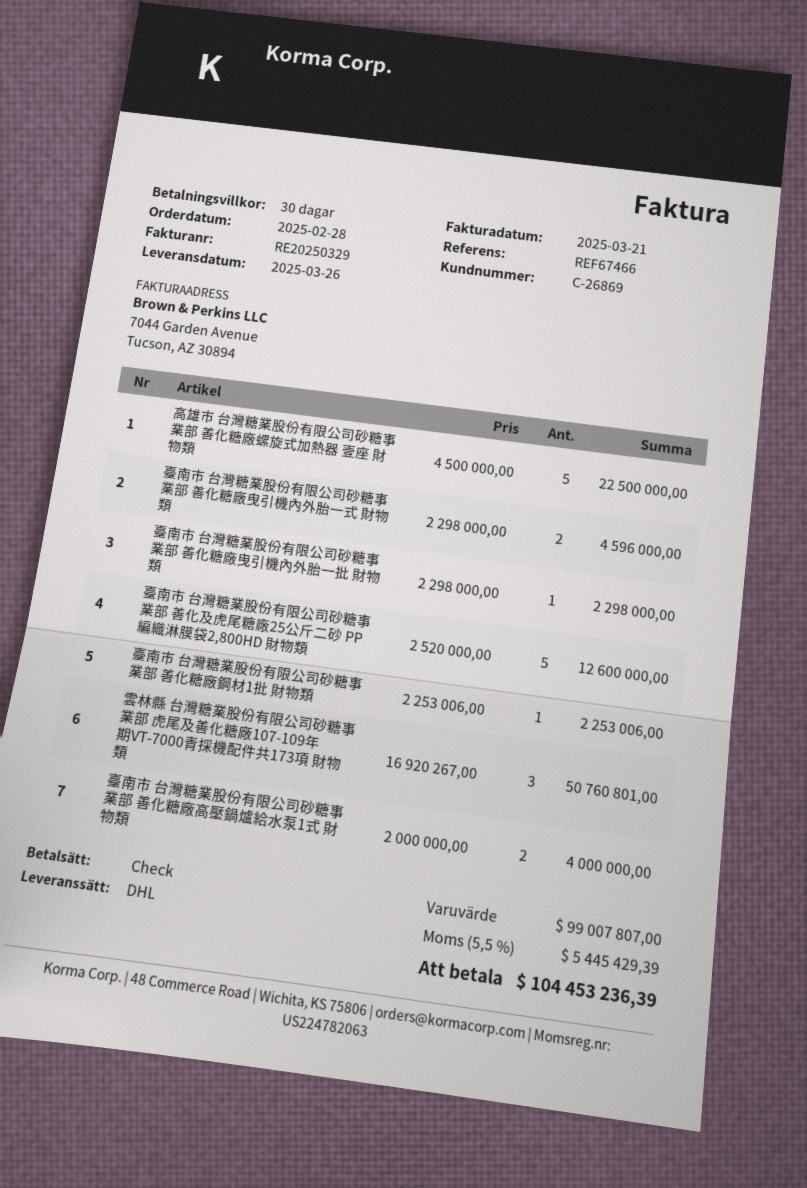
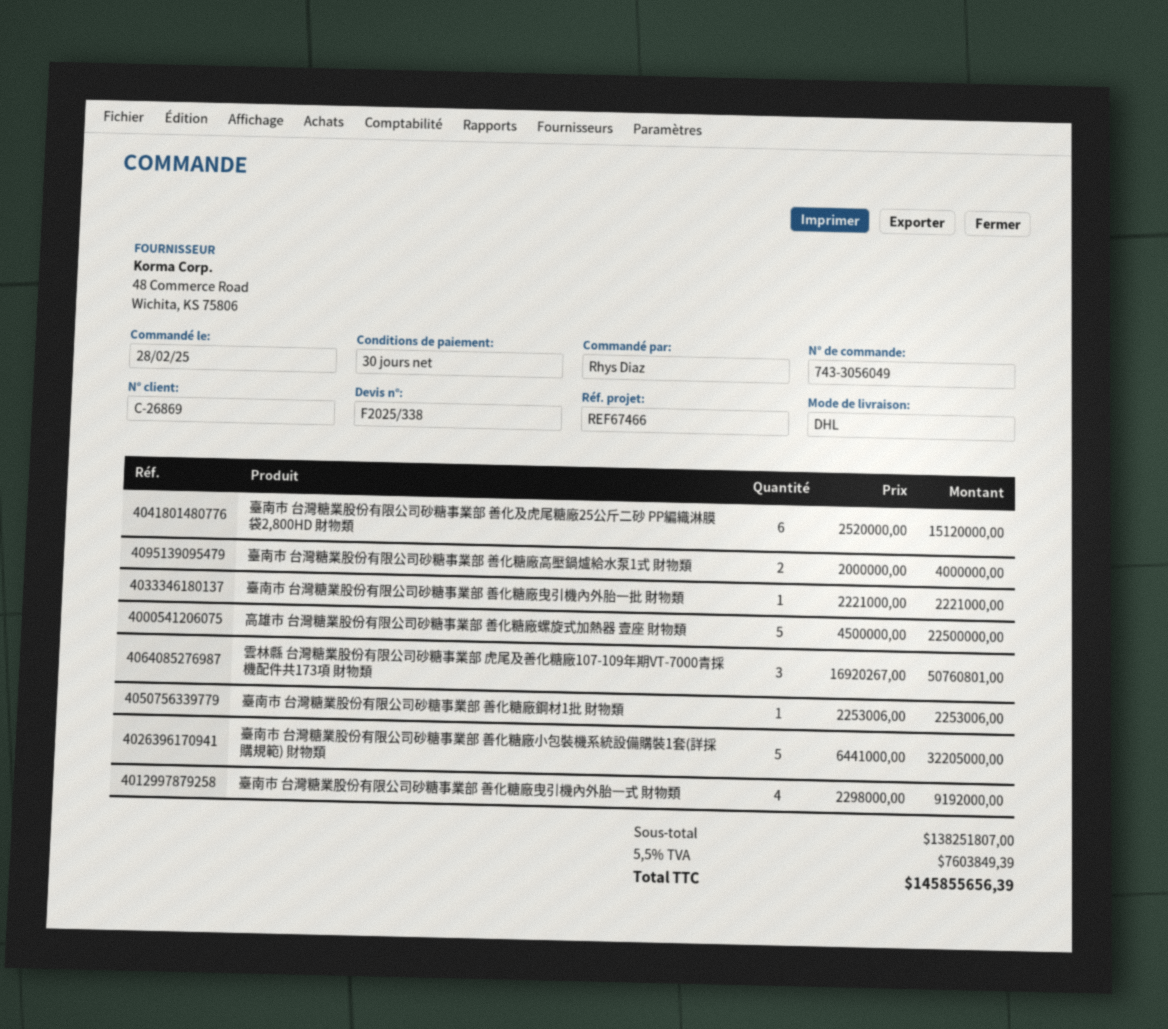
臺南市 台灣糖業股份有限公司砂糖事業部 善化糖廠曳引機內外胎一式 財物類: 2 x 2298000.00 = 4596000.00 -> 4 x 2298000.00 = 9192000.00
臺南市 台灣糖業股份有限公司砂糖事業部 善化糖廠曳引機內外胎一批 財物類: 1 x 2298000.00 = 2298000.00 -> 1 x 2221000.00 = 2221000.00
臺南市 台灣糖業股份有限公司砂糖事業部 善化及虎尾糖廠25公斤二砂 PP編織淋膜袋2,800HD 財物類: 5 x 2520000.00 = 12600000.00 -> 6 x 2520000.00 = 15120000.00
臺南市 台灣糖業股份有限公司砂糖事業部 善化糖廠小包裝機系統設備購裝1套(詳採購規範) 財物類: none -> 5 x 6441000.00 = 32205000.00
subtotal: 99007807.00 -> 138251807.00
tax: 5.5% = 5445429.39 -> 5.5% = 7603849.39
total: 104453236.39 -> 145855656.39

